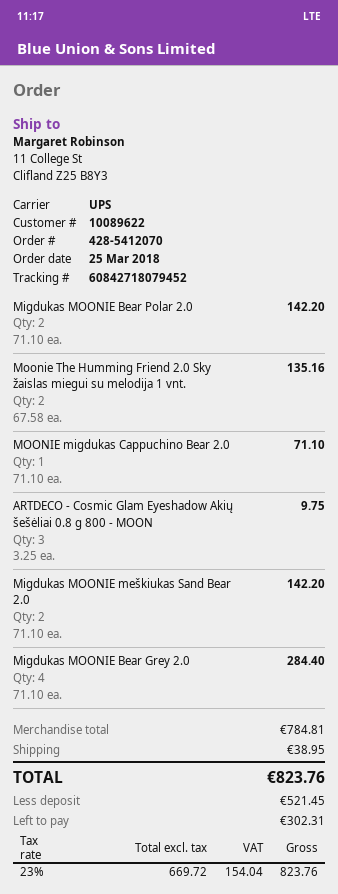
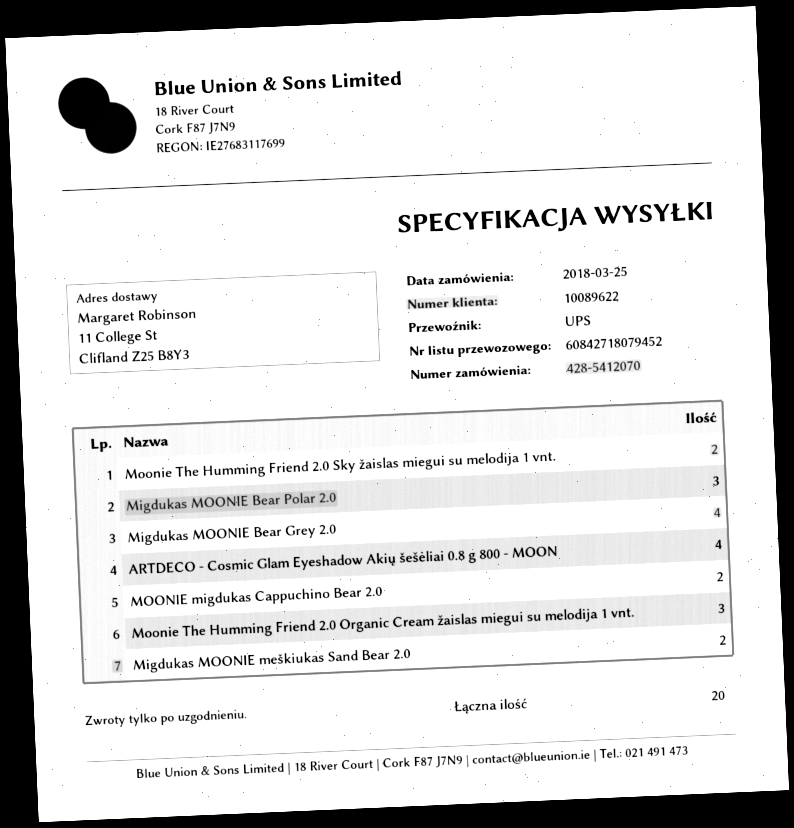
Migdukas MOONIE Bear Polar 2.0: 2 -> 3
MOONIE migdukas Cappuchino Bear 2.0: 1 -> 2
ARTDECO - Cosmic Glam Eyeshadow Akių šešėliai 0.8 g 800 - MOON: 3 -> 4
Moonie The Humming Friend 2.0 Organic Cream žaislas miegui su melodija 1 vnt.: none -> 3

